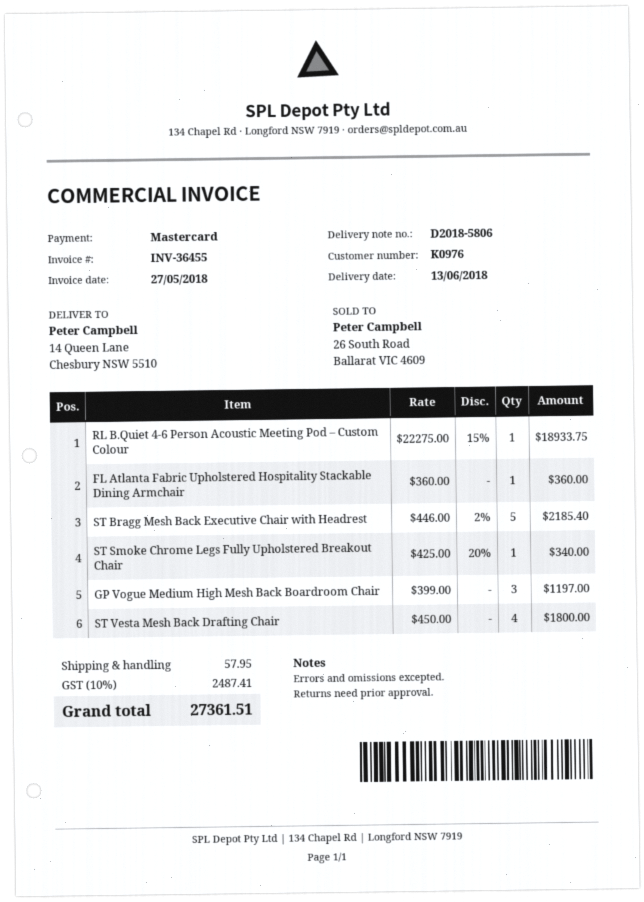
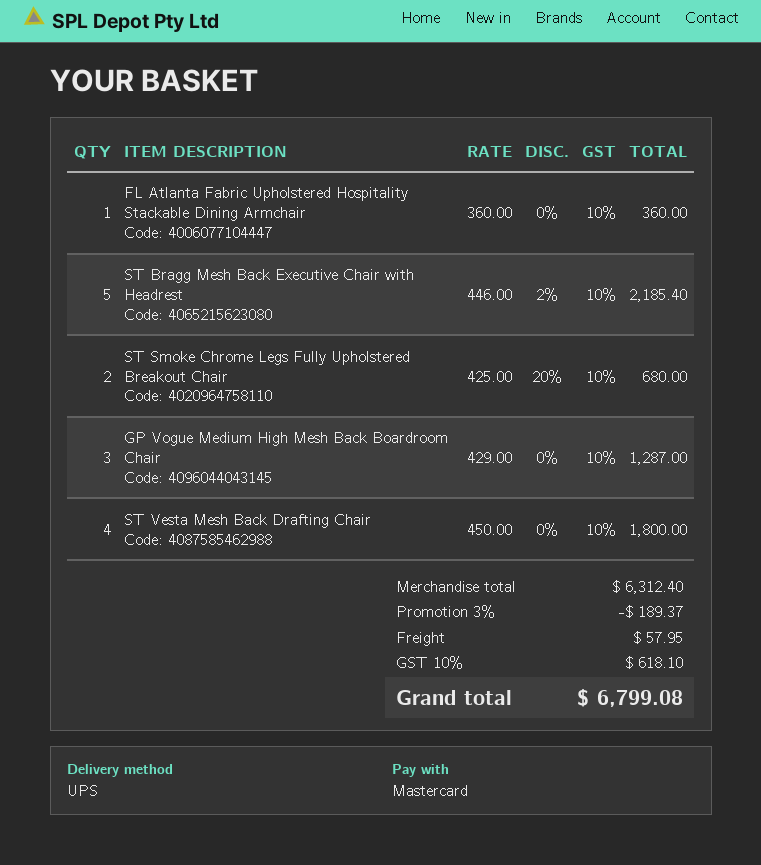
RL B.Quiet 4-6 Person Acoustic Meeting Pod – Custom Colour: 1 x 22275.00 - 15% = 18933.75 -> none
ST Smoke Chrome Legs Fully Upholstered Breakout Chair: 1 x 425.00 - 20% = 340.00 -> 2 x 425.00 - 20% = 680.00
GP Vogue Medium High Mesh Back Boardroom Chair: 3 x 399.00 = 1197.00 -> 3 x 429.00 = 1287.00
discount: none -> 3% = 189.37
tax: 10% = 2487.41 -> 10% = 618.10
total: 27361.51 -> 6799.08

